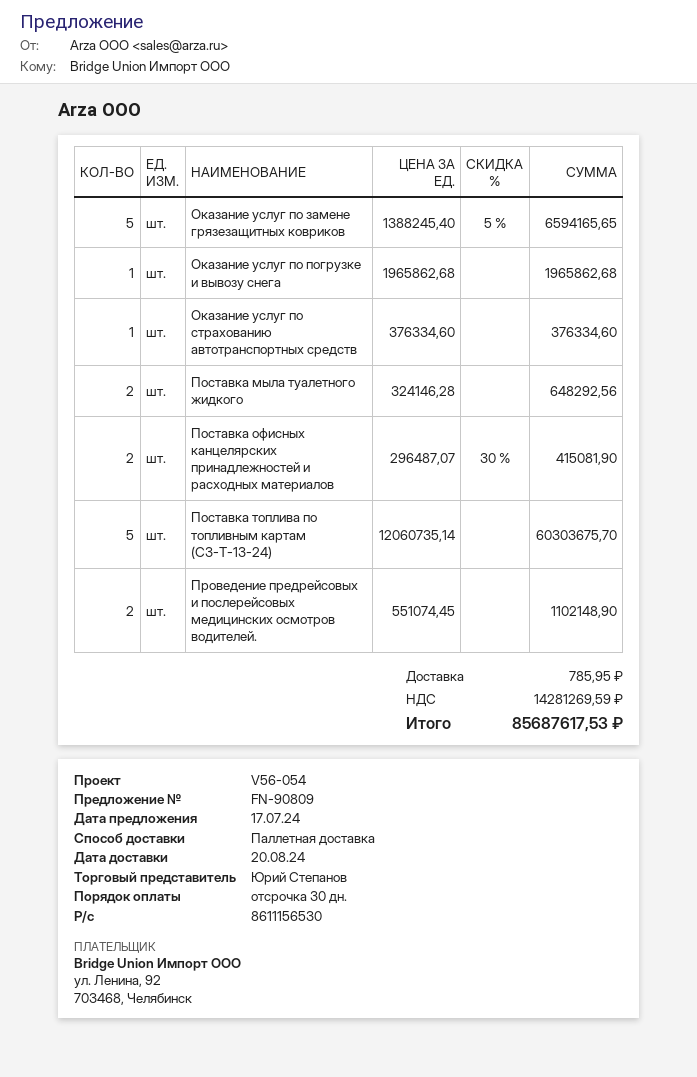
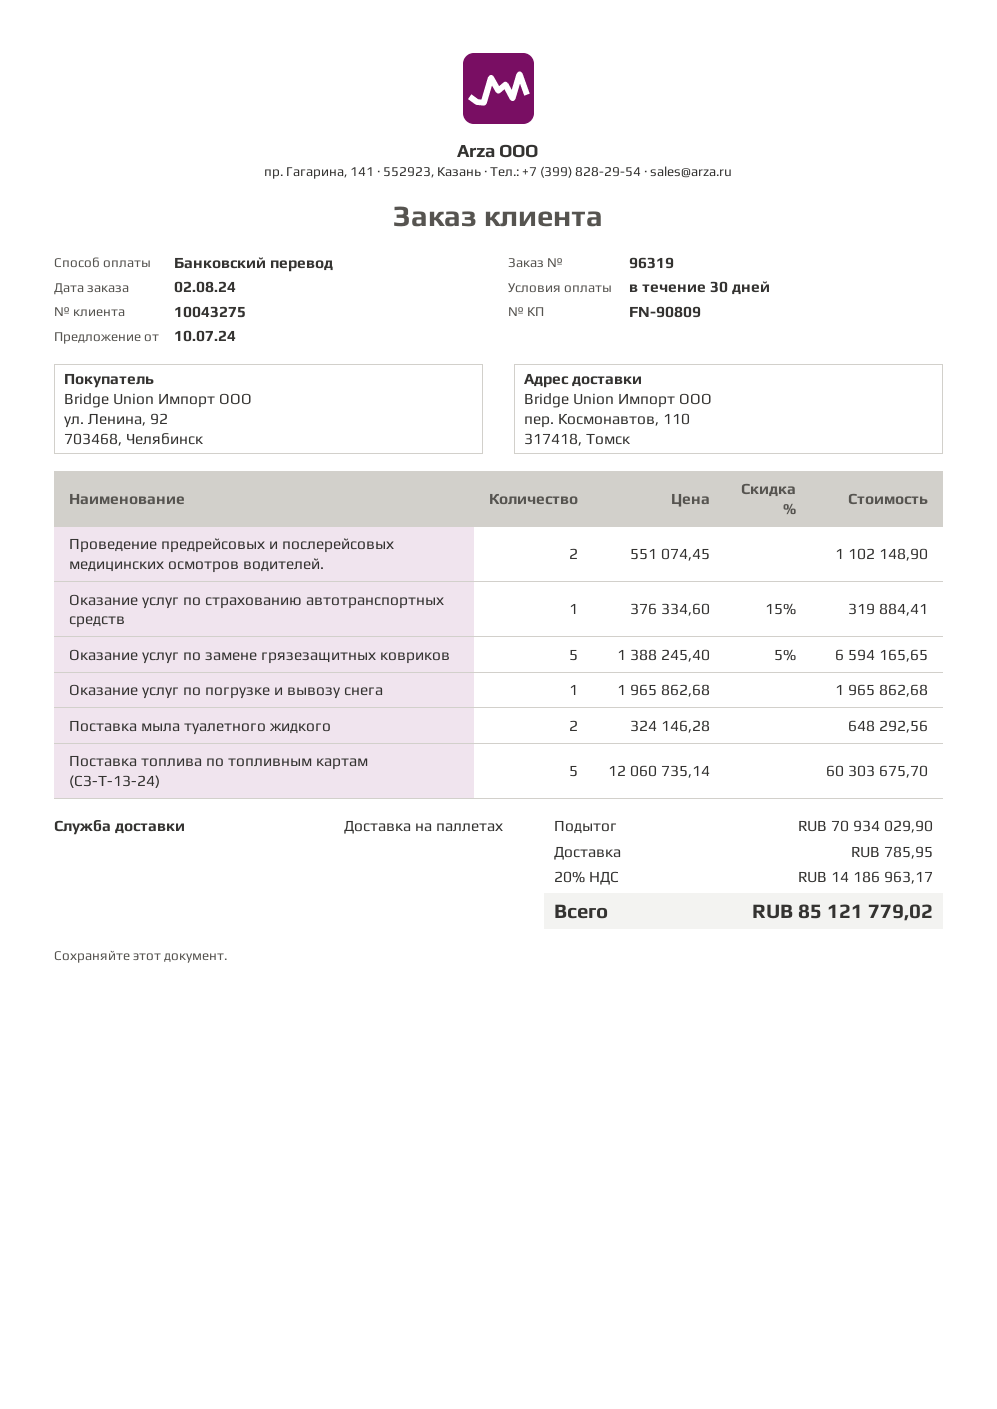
quote date: 2024-07-17 -> 2024-07-10
Оказание услуг по страхованию автотранспортных средств: 1 x 376334.60 = 376334.60 -> 1 x 376334.60 - 15% = 319884.41
Поставка офисных канцелярских принадлежностей и расходных материалов: 2 x 296487.07 - 30% = 415081.90 -> none
tax: 14281269.59 -> 14186963.17
total: 85687617.53 -> 85121779.02

